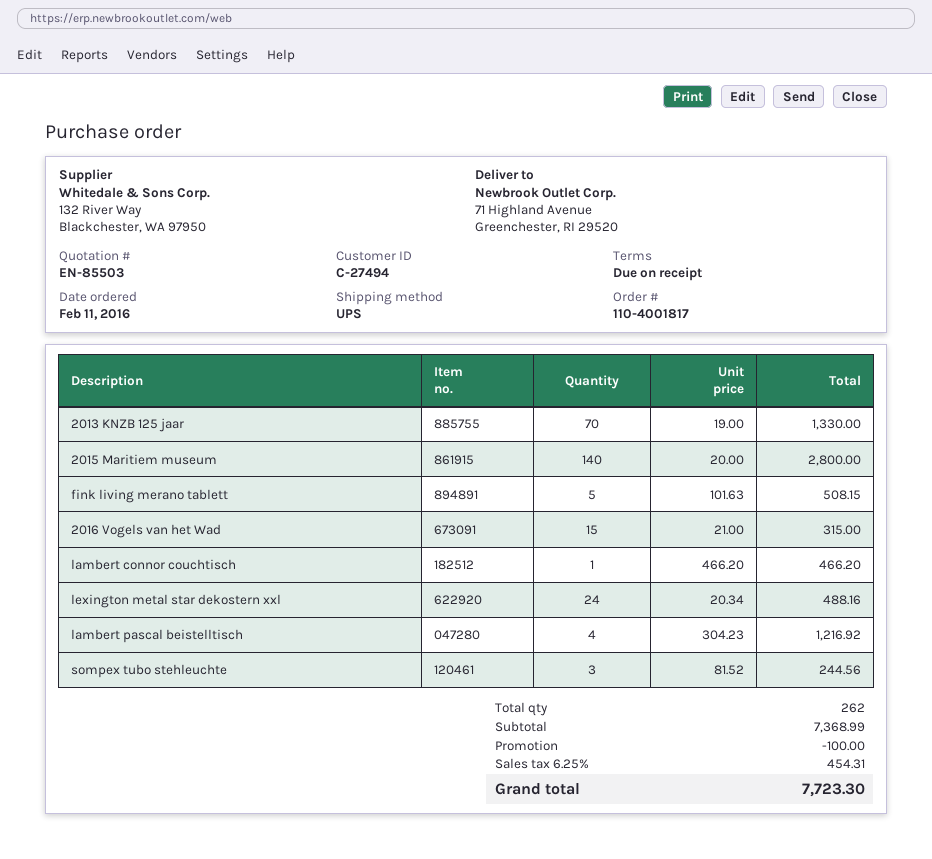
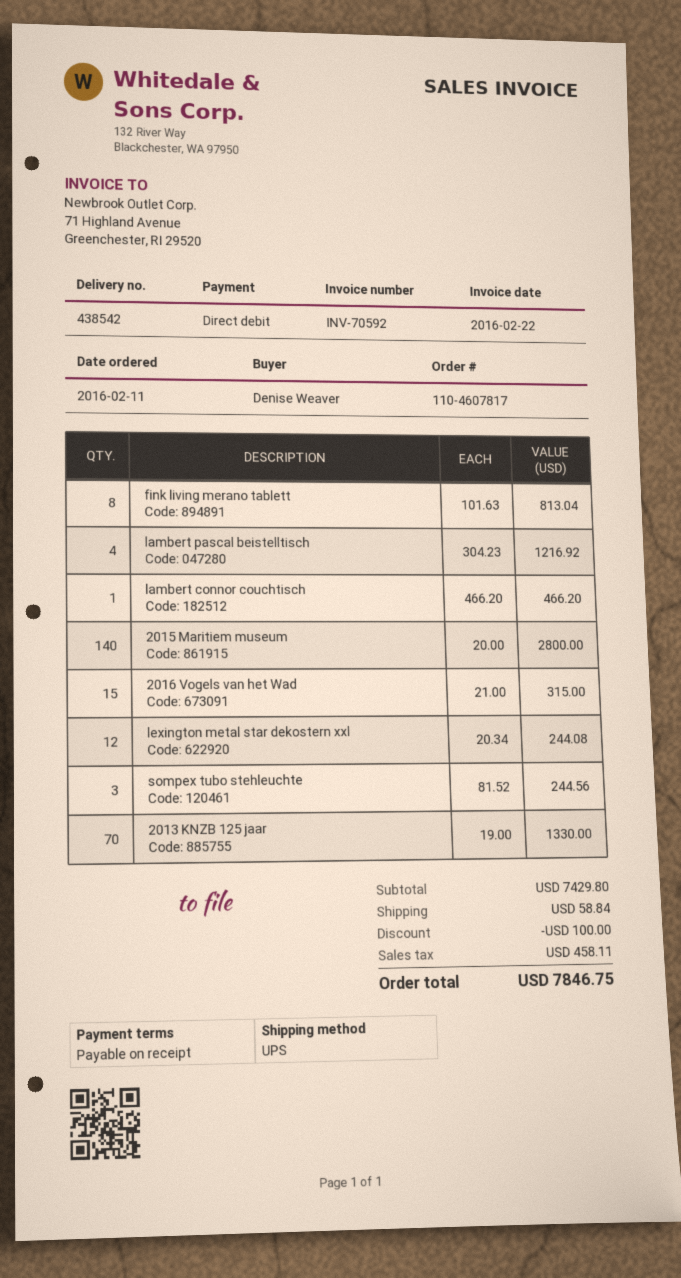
order number: 110-4001817 -> 110-4607817
fink living merano tablett: 5 x 101.63 = 508.15 -> 8 x 101.63 = 813.04
lexington metal star dekostern xxl: 24 x 20.34 = 488.16 -> 12 x 20.34 = 244.08
subtotal: 7368.99 -> 7429.80
shipping: none -> 58.84
tax: 454.31 -> 458.11
total: 7723.30 -> 7846.75

